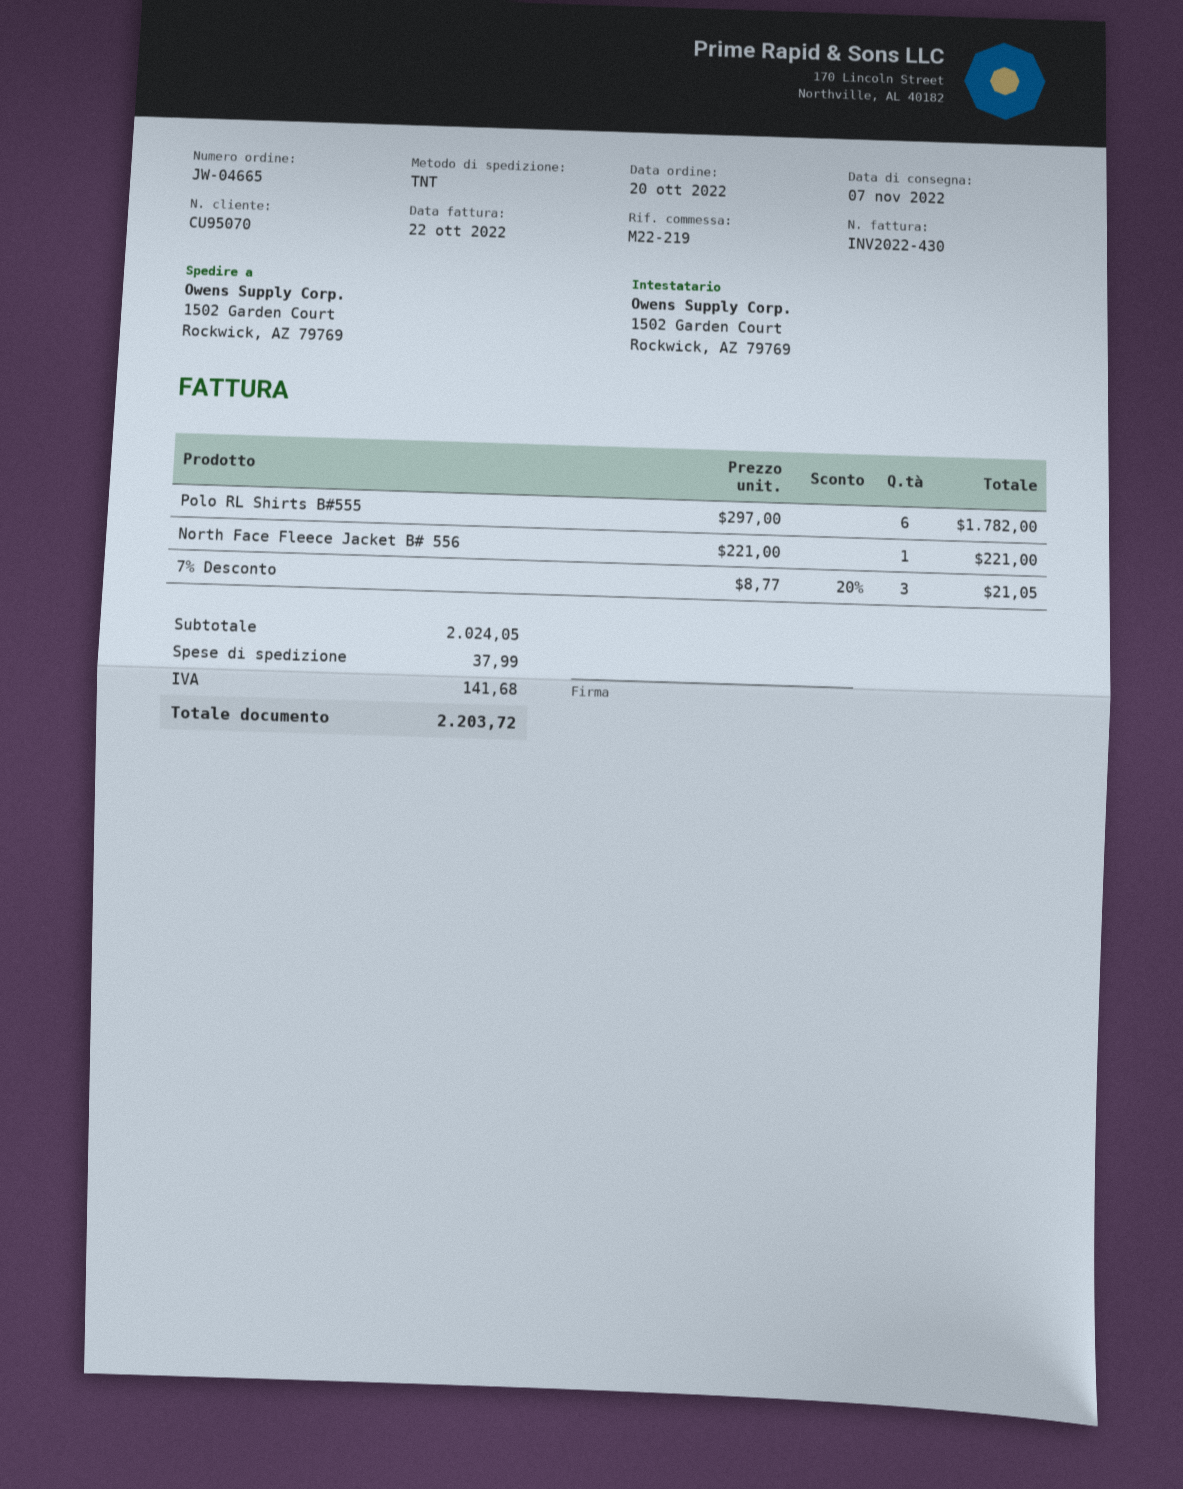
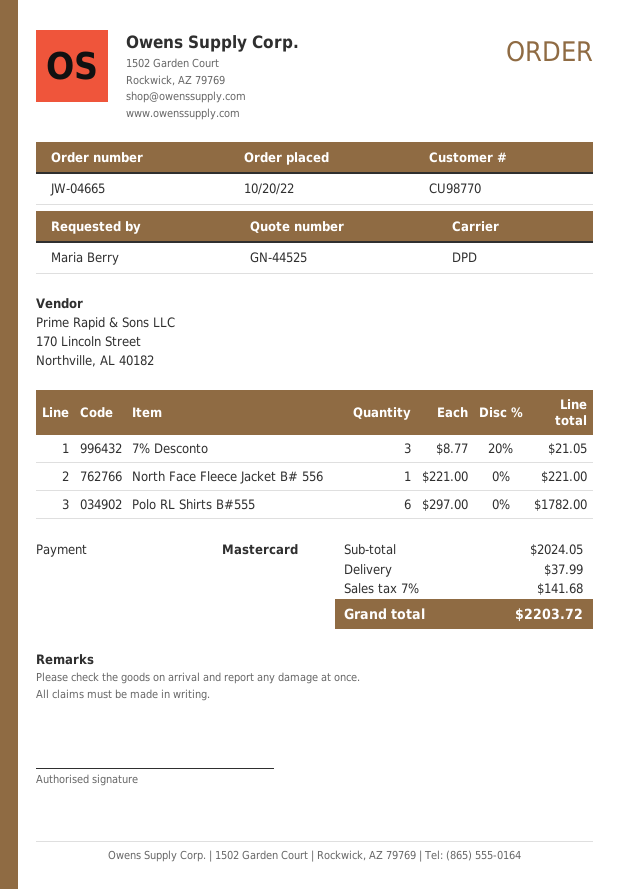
customer number: CU95070 -> CU98770
shipping method: TNT -> DPD

